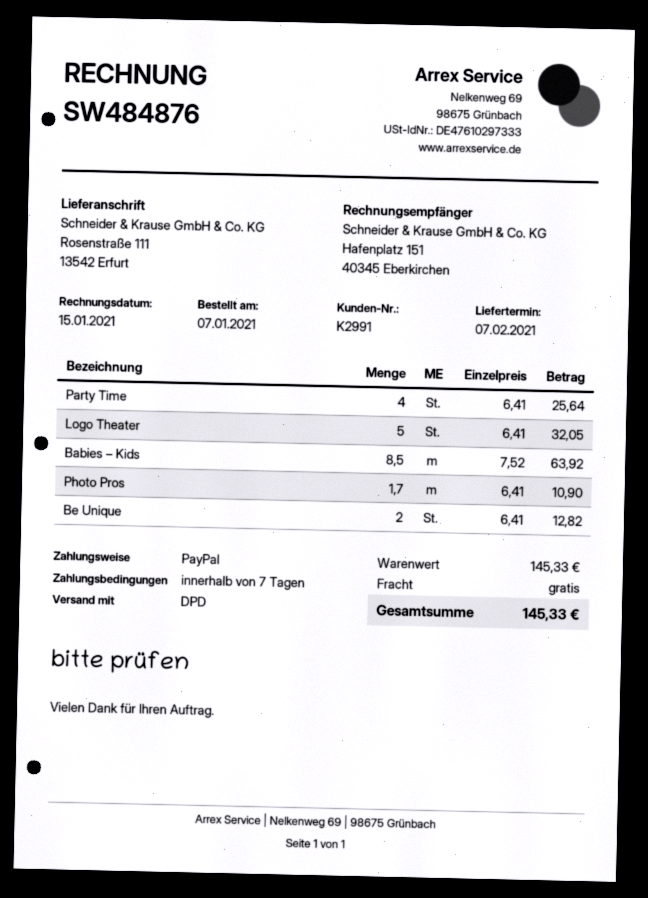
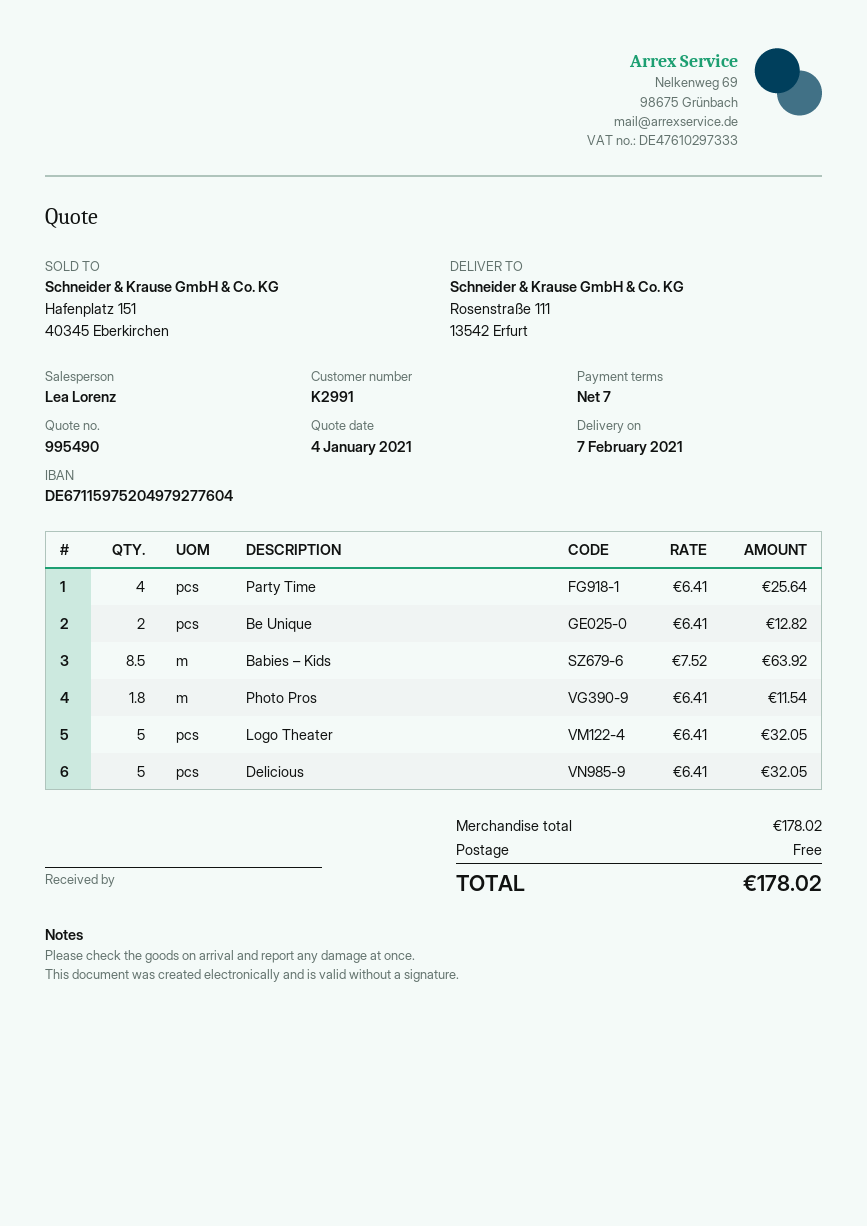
Photo Pros: 1.7 x 6.41 = 10.90 -> 1.8 x 6.41 = 11.54
Delicious: none -> 5 x 6.41 = 32.05
subtotal: 145.33 -> 178.02
total: 145.33 -> 178.02

